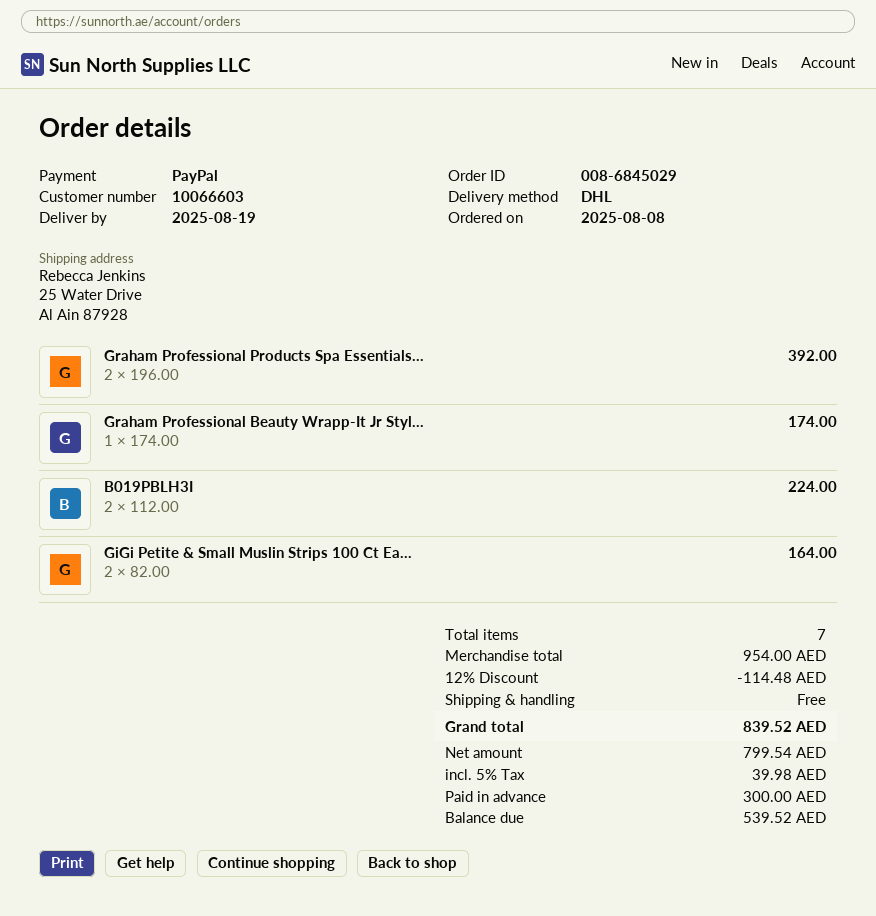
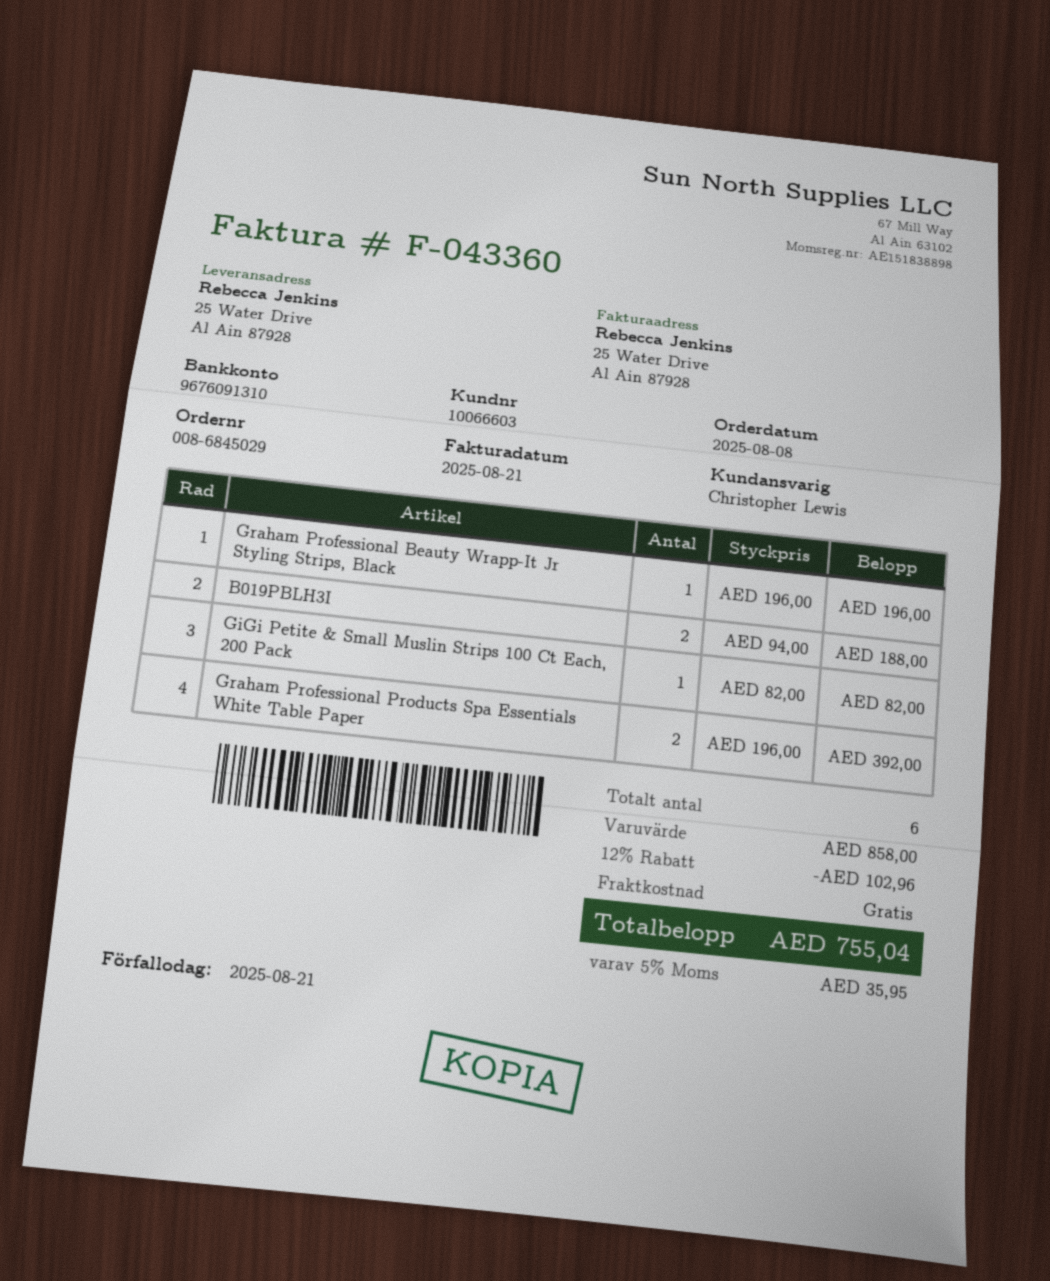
Graham Professional Beauty Wrapp-It Jr Styl...: 1 x 174.00 = 174.00 -> 1 x 196.00 = 196.00
B019PBLH3I: 2 x 112.00 = 224.00 -> 2 x 94.00 = 188.00
GiGi Petite & Small Muslin Strips 100 Ct Ea...: 2 x 82.00 = 164.00 -> 1 x 82.00 = 82.00
total quantity: 7 -> 6
subtotal: 954.00 -> 858.00
discount: 12% = 114.48 -> 12% = 102.96
tax: 5% = 39.98 -> 5% = 35.95
total: 839.52 -> 755.04

